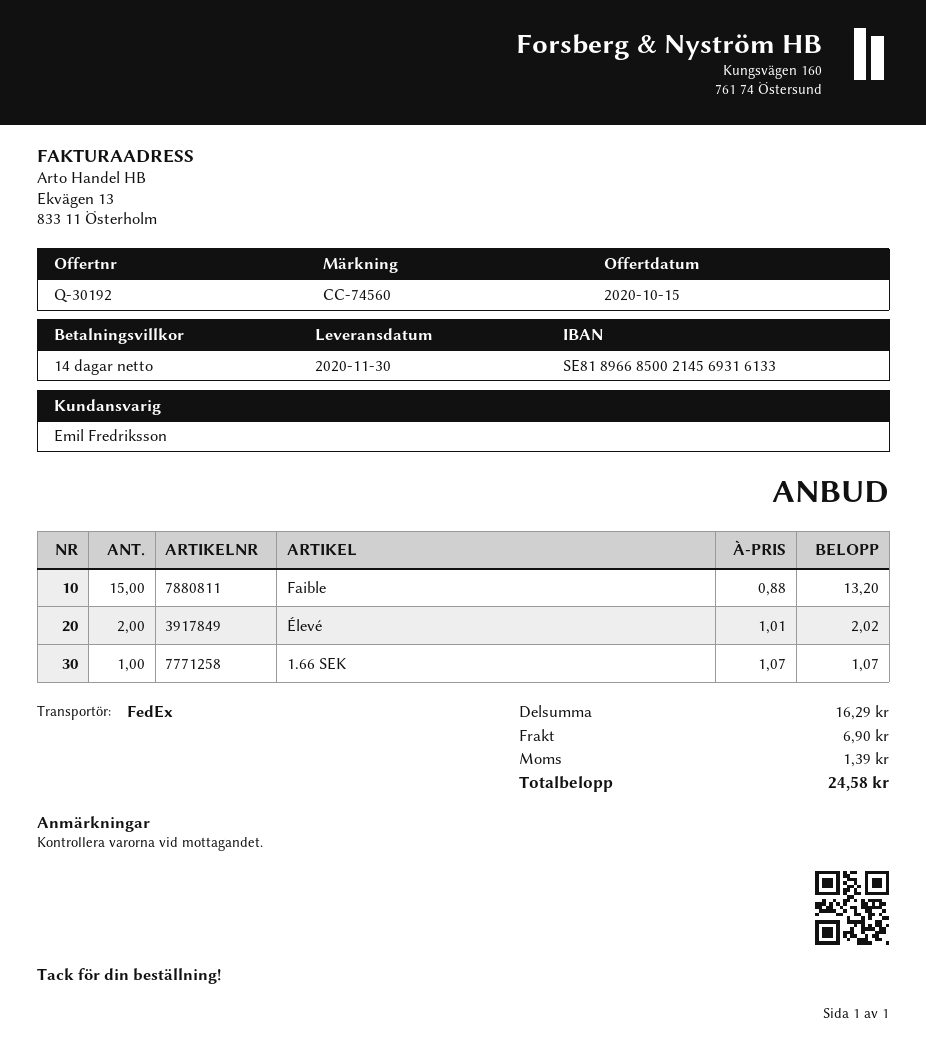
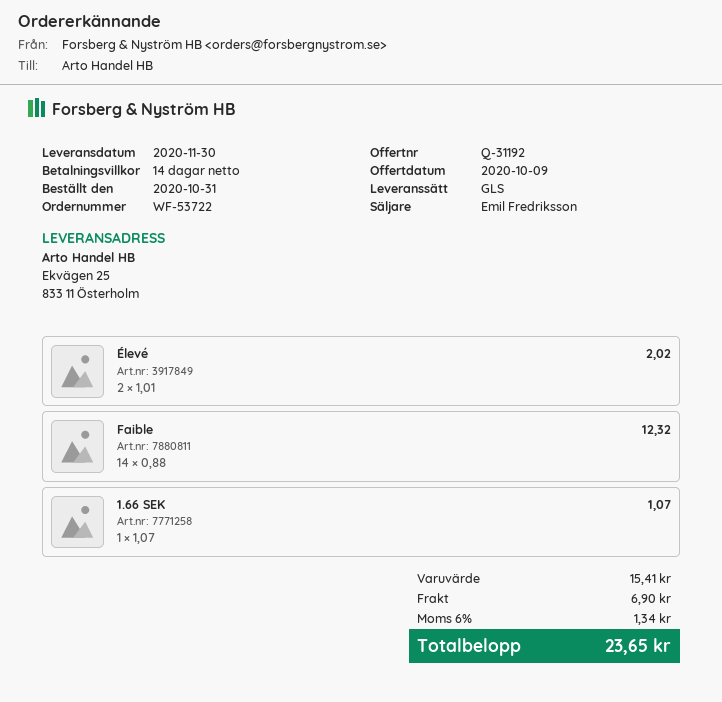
quote number: Q-30192 -> Q-31192
quote date: 2020-10-15 -> 2020-10-09
shipping method: FedEx -> GLS
Faible: 15 x 0.88 = 13.20 -> 14 x 0.88 = 12.32
subtotal: 16.29 -> 15.41
tax: 1.39 -> 1.34
total: 24.58 -> 23.65

